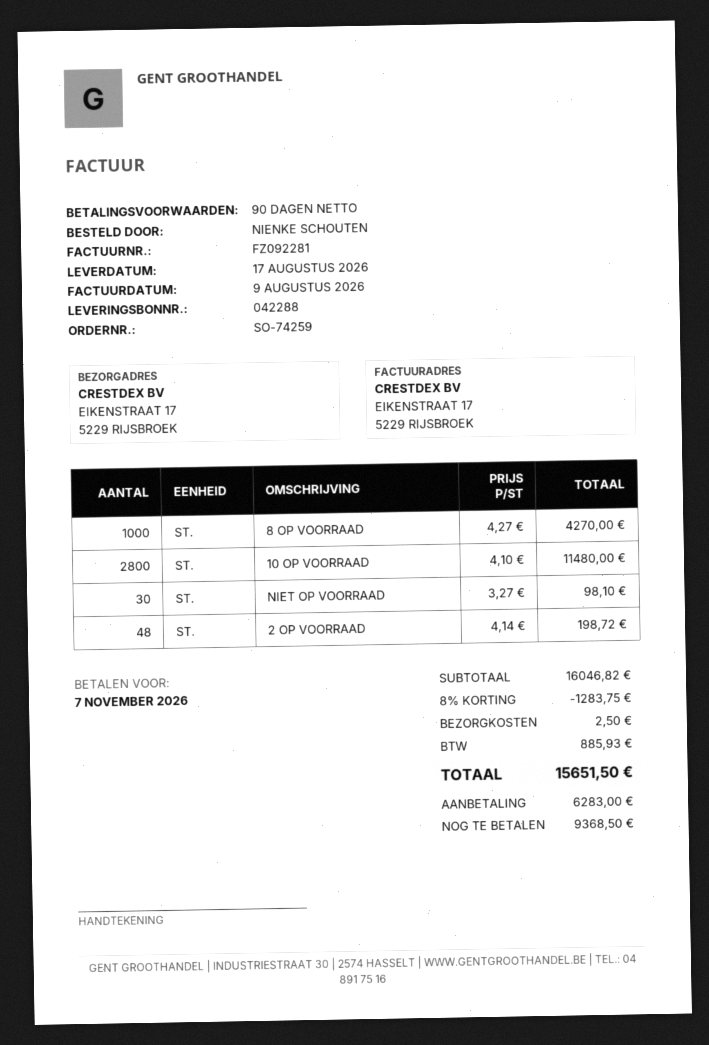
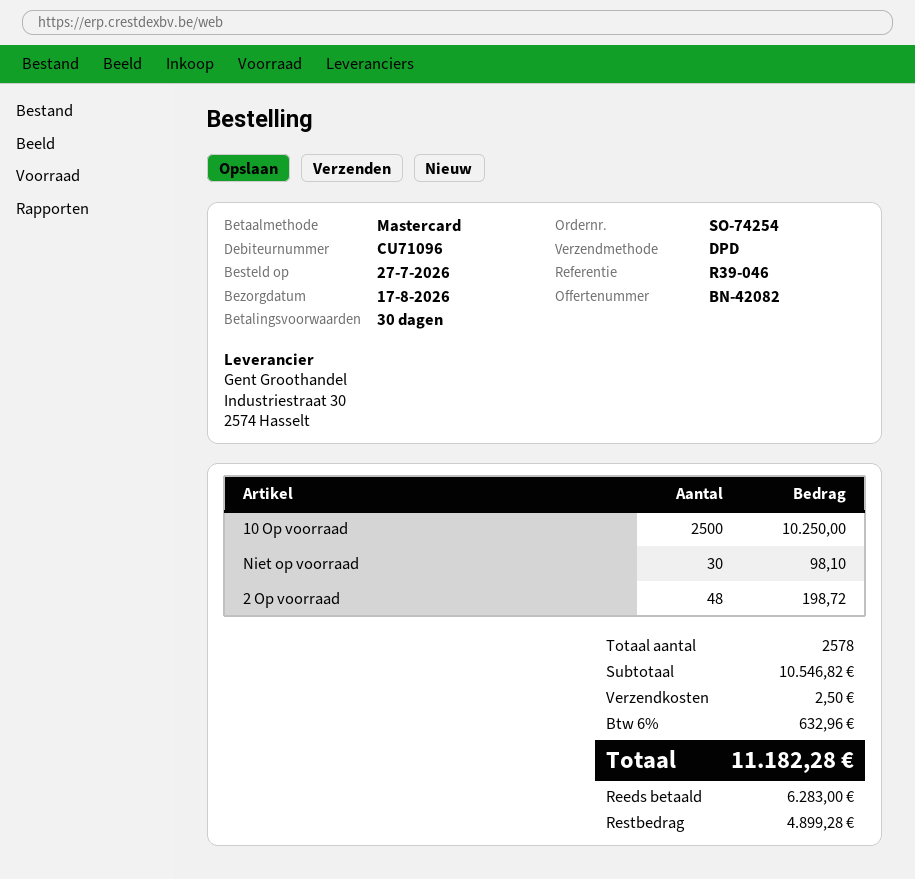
order number: SO-74259 -> SO-74254
payment terms: 90 days -> 30 days
8 OP VOORRAAD: 1000 for 4270.00 -> none
10 OP VOORRAAD: 2800 for 11480.00 -> 2500 for 10250.00
subtotal: 16046.82 -> 10546.82
discount: 8% = 1283.75 -> none
tax: 885.93 -> 632.96
total: 15651.50 -> 11182.28
balance: 9368.50 -> 4899.28

